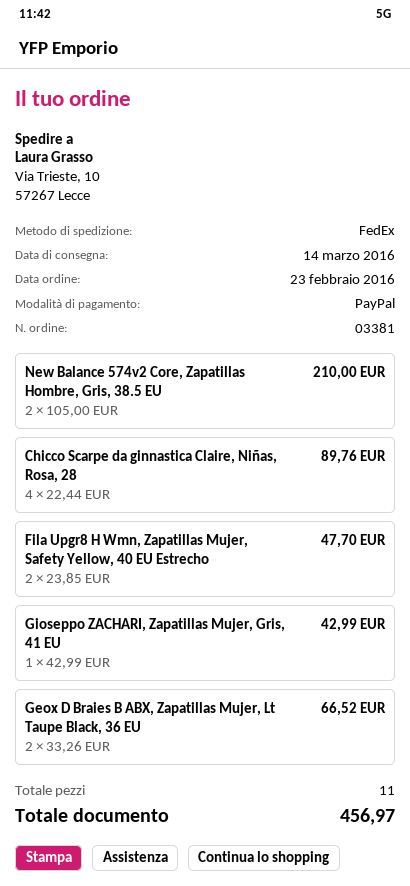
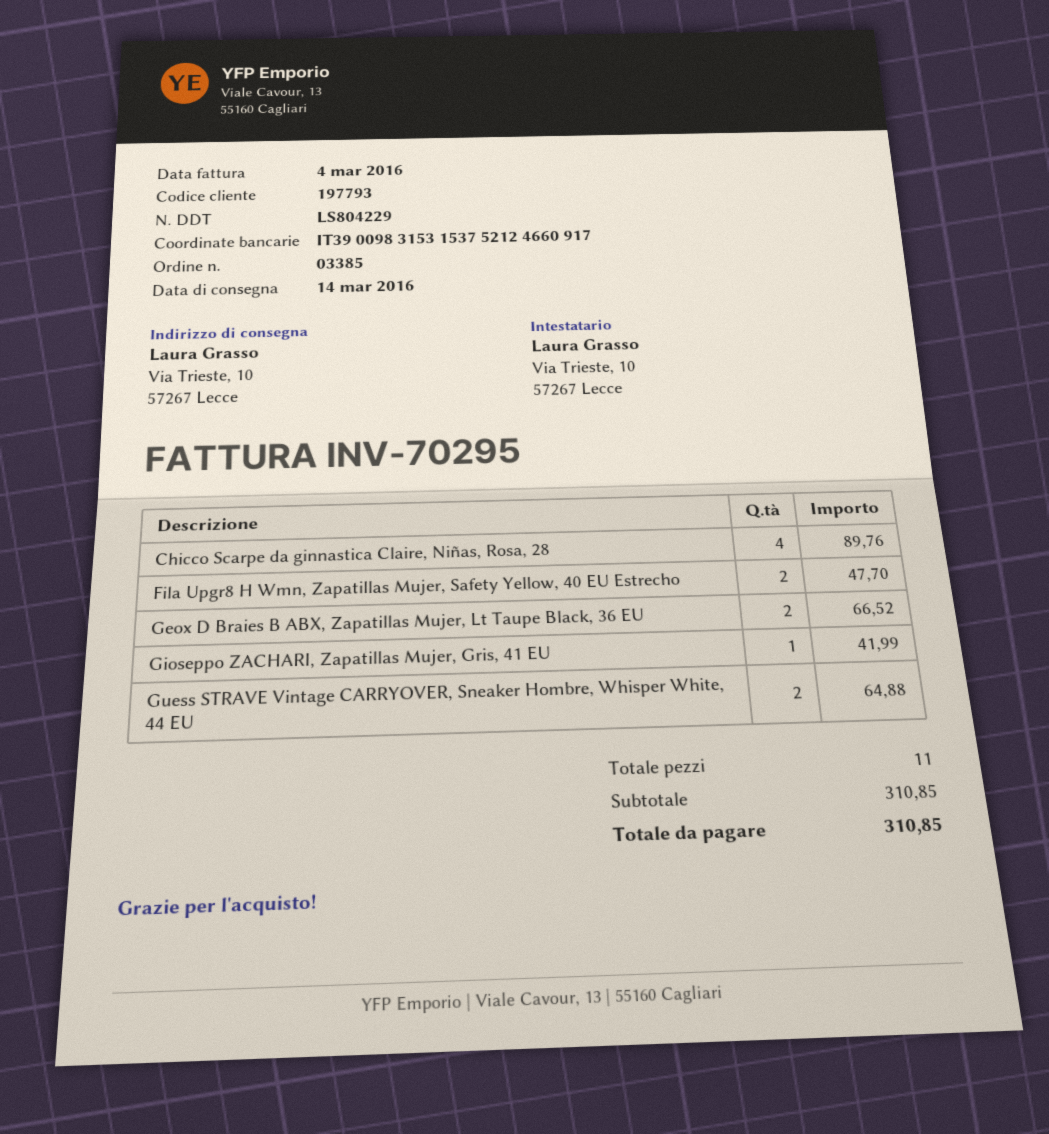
order number: 03381 -> 03385
New Balance 574v2 Core, Zapatillas Hombre, Gris, 38.5 EU: 2 for 210.00 -> none
Gioseppo ZACHARI, Zapatillas Mujer, Gris, 41 EU: 1 for 42.99 -> 1 for 41.99
Guess STRAVE Vintage CARRYOVER, Sneaker Hombre, Whisper White, 44 EU: none -> 2 for 64.88
total: 456.97 -> 310.85

